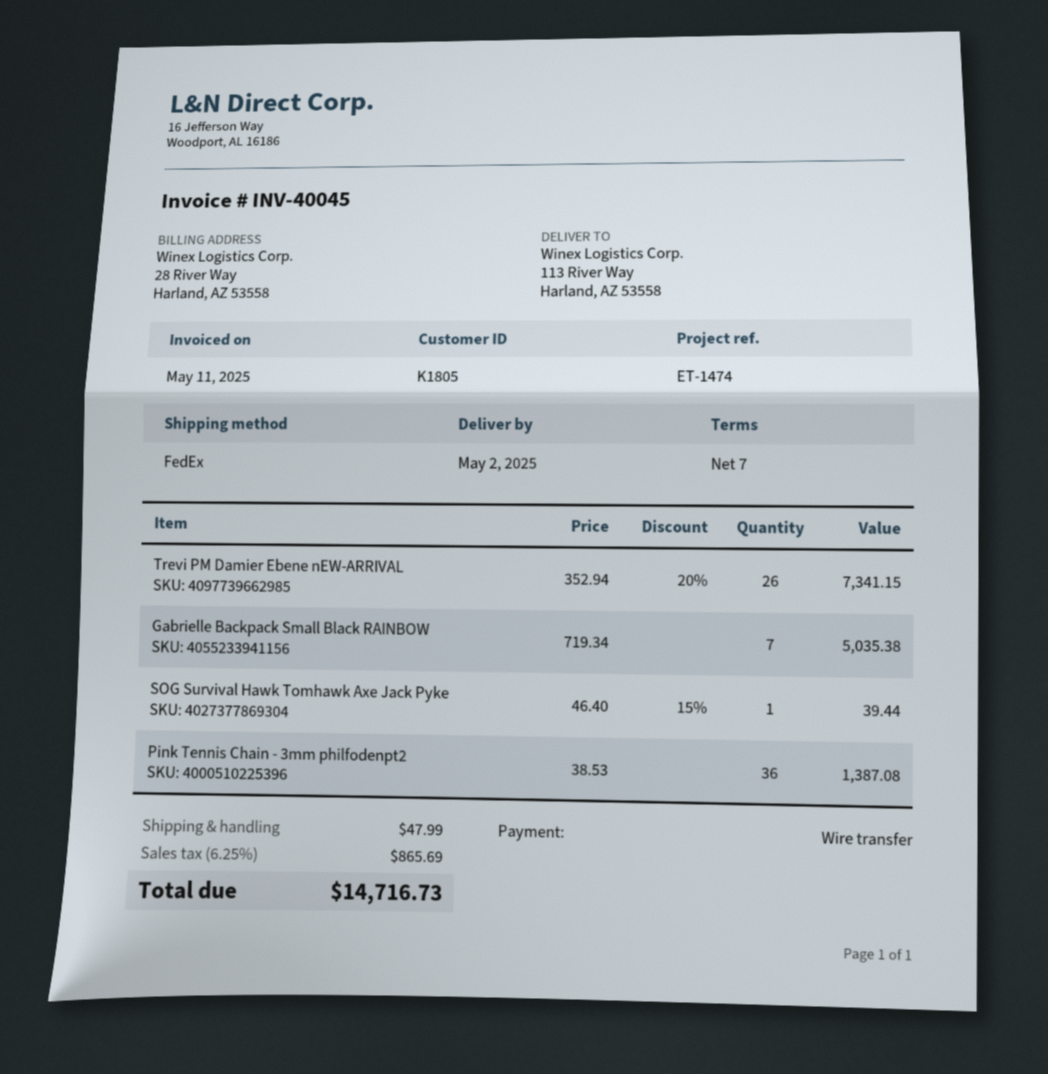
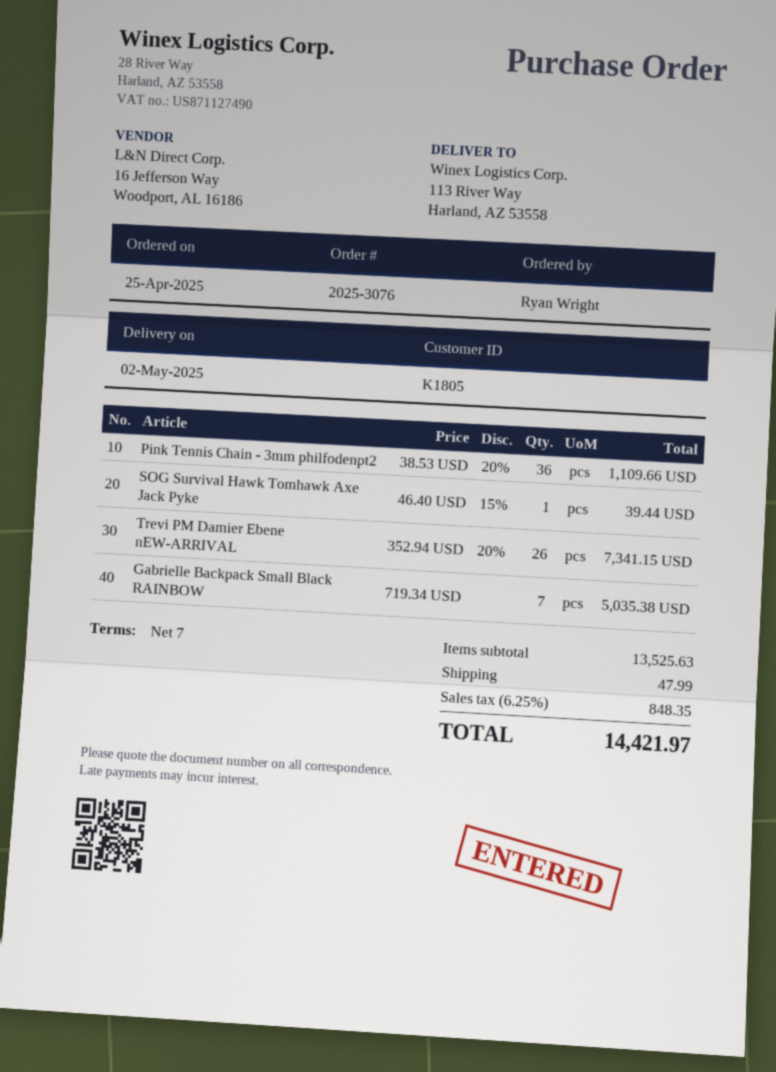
Pink Tennis Chain - 3mm philfodenpt2: 36 x 38.53 = 1387.08 -> 36 x 38.53 - 20% = 1109.66
tax: 6.25% = 865.69 -> 6.25% = 848.35
total: 14716.73 -> 14421.97

